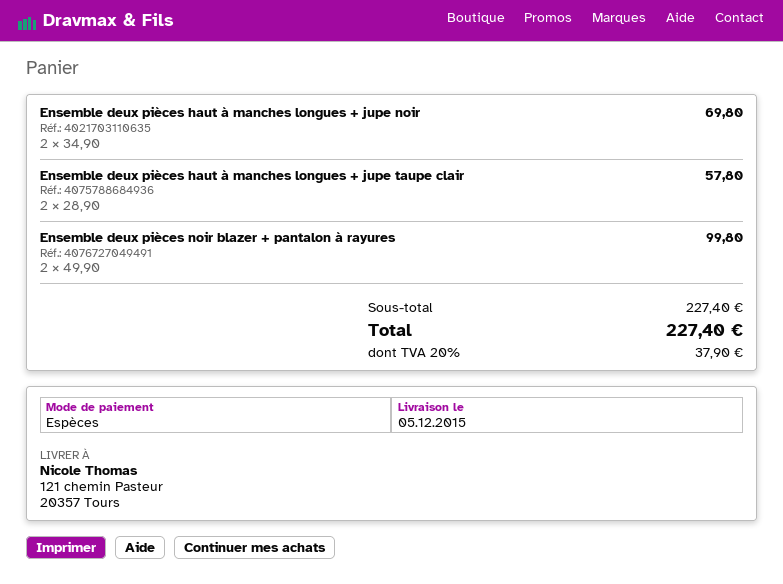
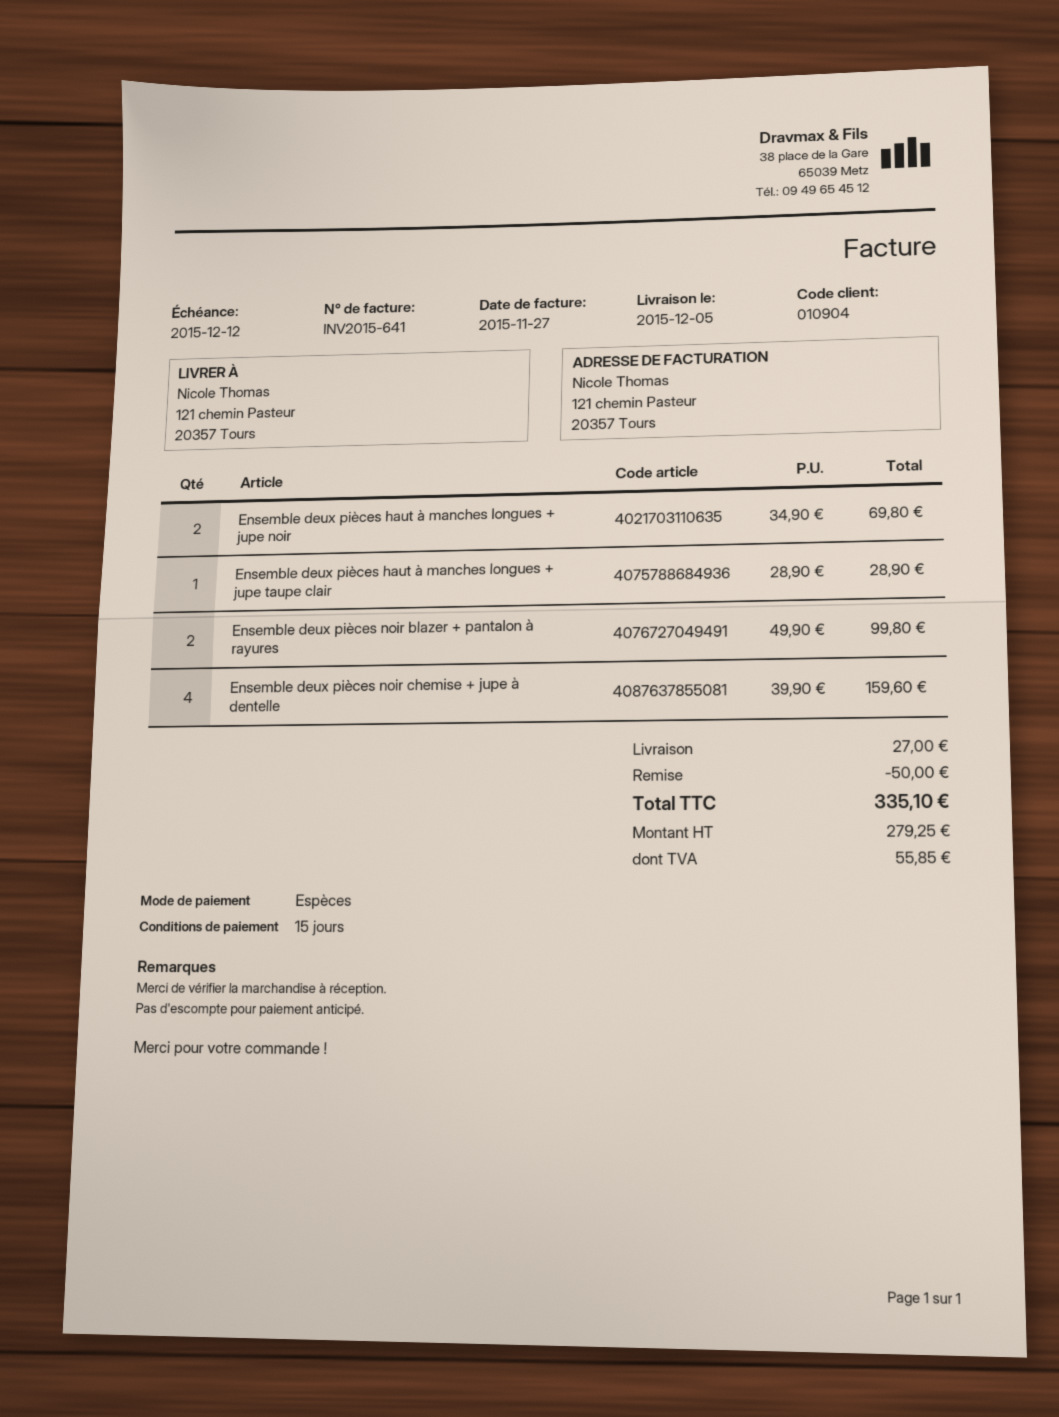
Ensemble deux pièces haut à manches longues + jupe taupe clair: 2 x 28.90 = 57.80 -> 1 x 28.90 = 28.90
Ensemble deux pièces noir chemise + jupe à dentelle: none -> 4 x 39.90 = 159.60
discount: none -> 50.00
shipping: none -> 27.00
tax: 37.90 -> 55.85
total: 227.40 -> 335.10

